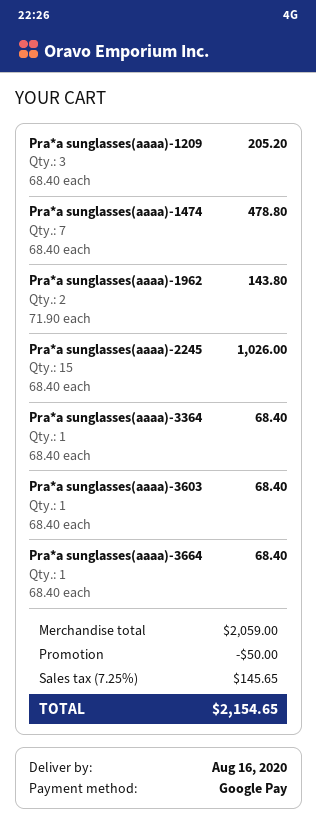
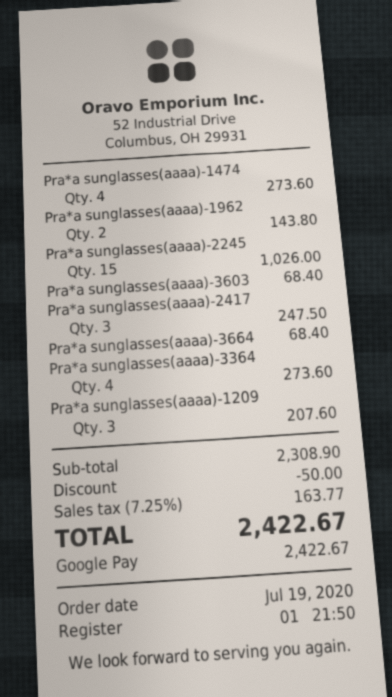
Pra*a sunglasses(aaaa)-1209: 3 for 205.20 -> 3 for 207.60
Pra*a sunglasses(aaaa)-1474: 7 for 478.80 -> 4 for 273.60
Pra*a sunglasses(aaaa)-3364: 1 for 68.40 -> 4 for 273.60
Pra*a sunglasses(aaaa)-2417: none -> 3 for 247.50
subtotal: 2059.00 -> 2308.90
tax: 7.25% = 145.65 -> 7.25% = 163.77
total: 2154.65 -> 2422.67

